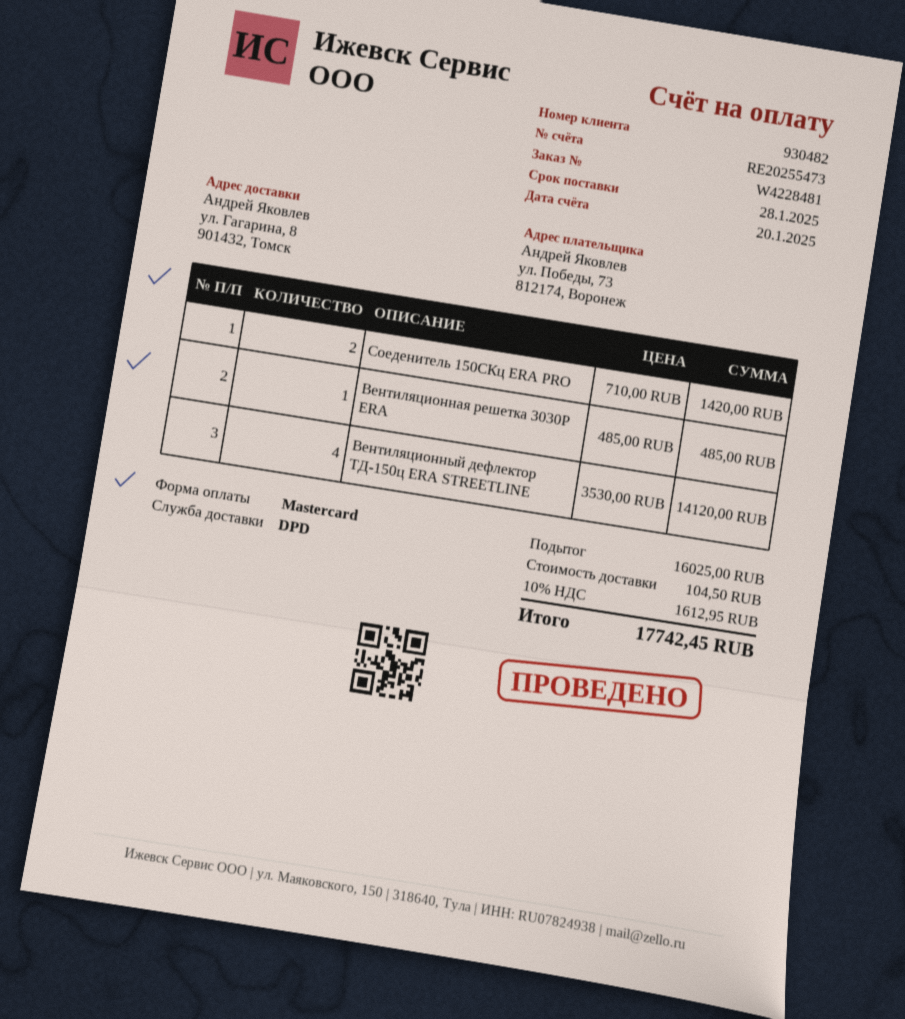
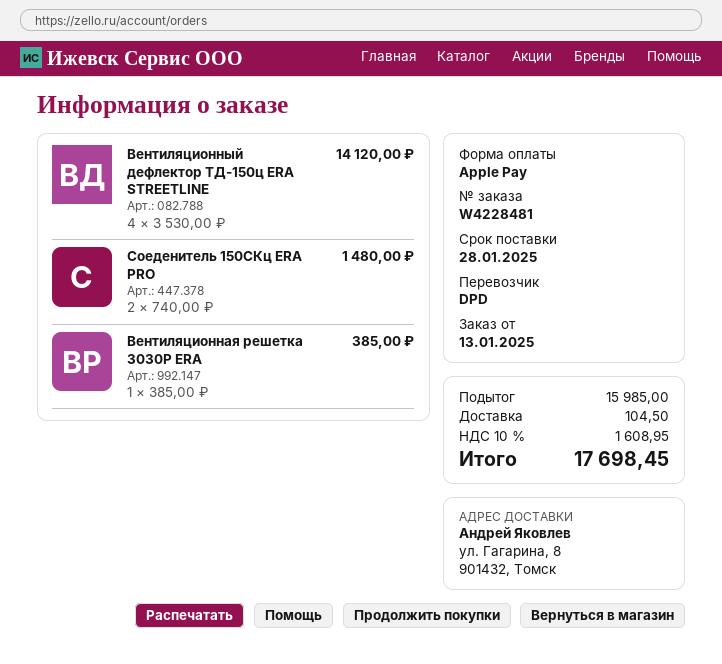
payment method: Mastercard -> Apple Pay
Соеденитель 150СКц ERA PRO: 2 x 710.00 = 1420.00 -> 2 x 740.00 = 1480.00
Вентиляционная решетка 3030Р ERA: 1 x 485.00 = 485.00 -> 1 x 385.00 = 385.00
subtotal: 16025.00 -> 15985.00
tax: 10% = 1612.95 -> 10% = 1608.95
total: 17742.45 -> 17698.45

